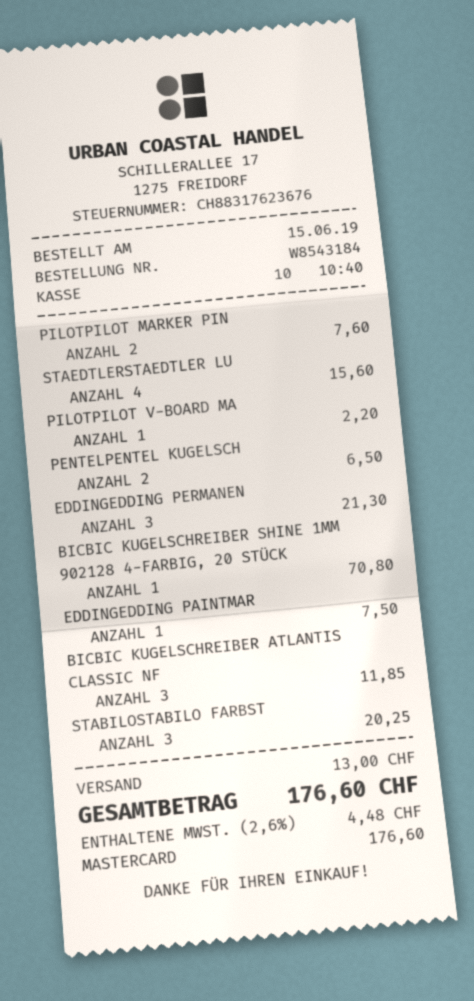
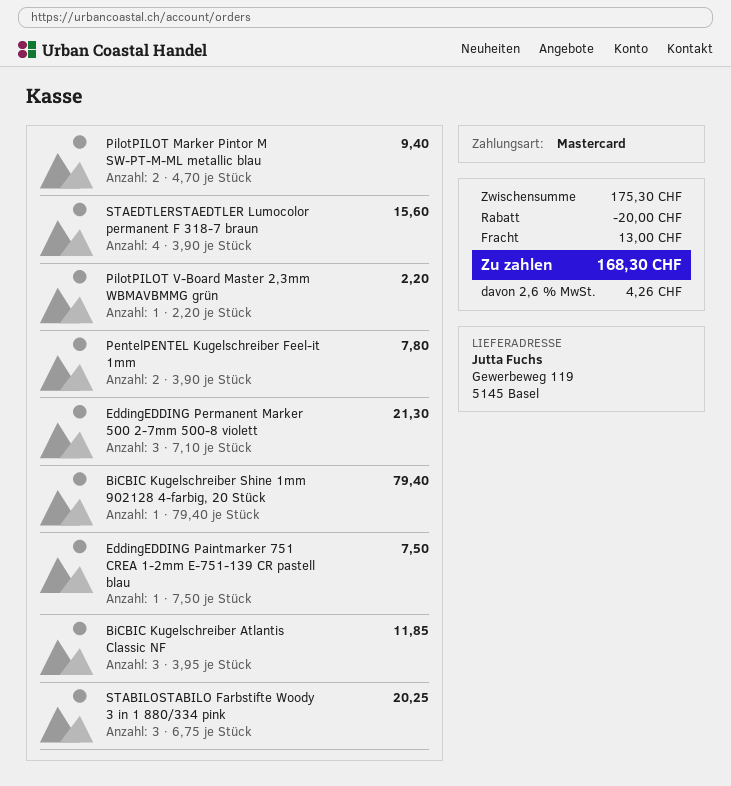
PILOTPILOT MARKER PIN: 2 for 7.60 -> 2 for 9.40
PENTELPENTEL KUGELSCH: 2 for 6.50 -> 2 for 7.80
BICBIC KUGELSCHREIBER SHINE 1MM 902128 4-FARBIG, 20 STÜCK: 1 for 70.80 -> 1 for 79.40
discount: none -> 20.00
tax: 2.6% = 4.48 -> 2.6% = 4.26
total: 176.60 -> 168.30

